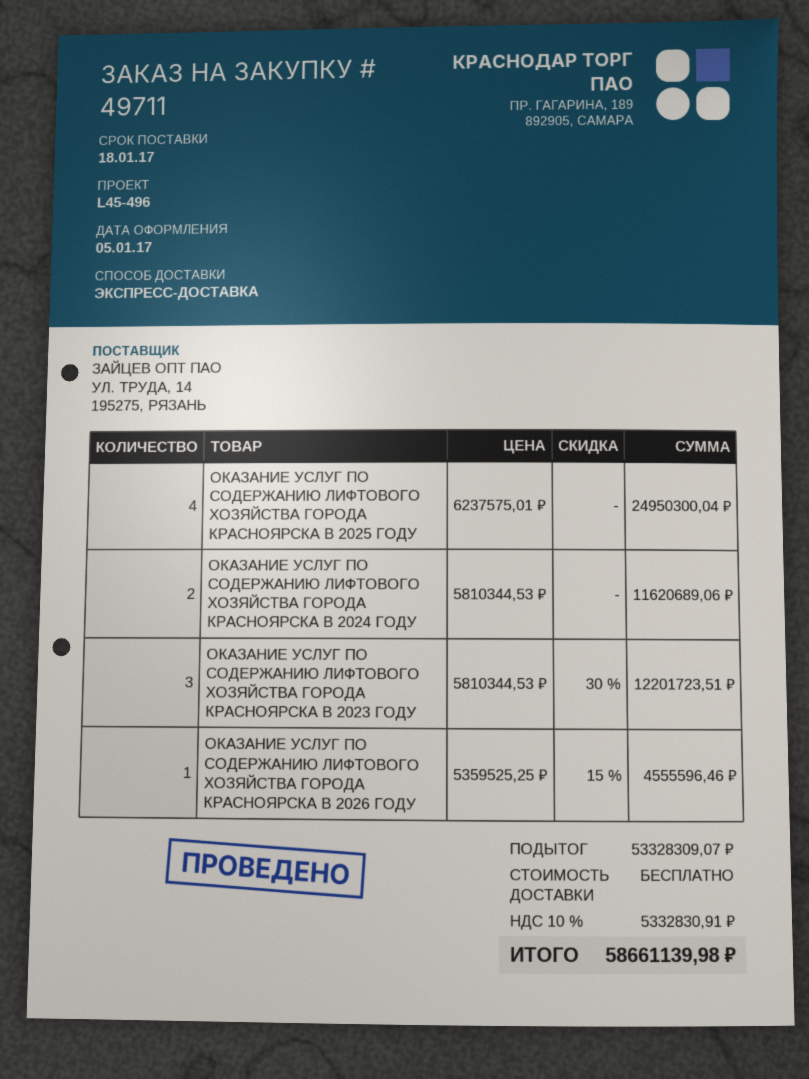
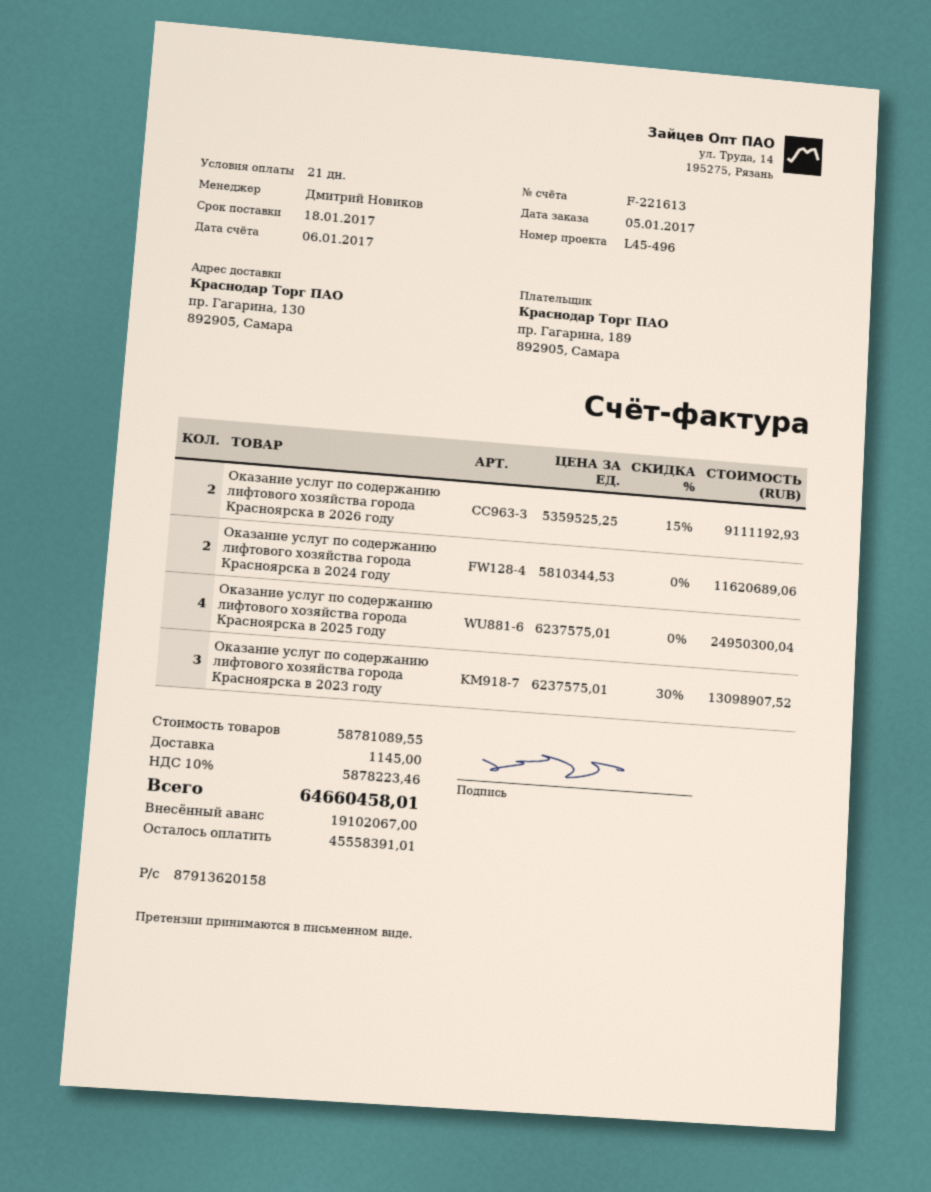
ОКАЗАНИЕ УСЛУГ ПО СОДЕРЖАНИЮ ЛИФТОВОГО ХОЗЯЙСТВА ГОРОДА КРАСНОЯРСКА В 2023 ГОДУ: 3 x 5810344.53 - 30% = 12201723.51 -> 3 x 6237575.01 - 30% = 13098907.52
ОКАЗАНИЕ УСЛУГ ПО СОДЕРЖАНИЮ ЛИФТОВОГО ХОЗЯЙСТВА ГОРОДА КРАСНОЯРСКА В 2026 ГОДУ: 1 x 5359525.25 - 15% = 4555596.46 -> 2 x 5359525.25 - 15% = 9111192.93
subtotal: 53328309.07 -> 58781089.55
shipping: 0.00 -> 1145.00
tax: 10% = 5332830.91 -> 10% = 5878223.46
total: 58661139.98 -> 64660458.01

